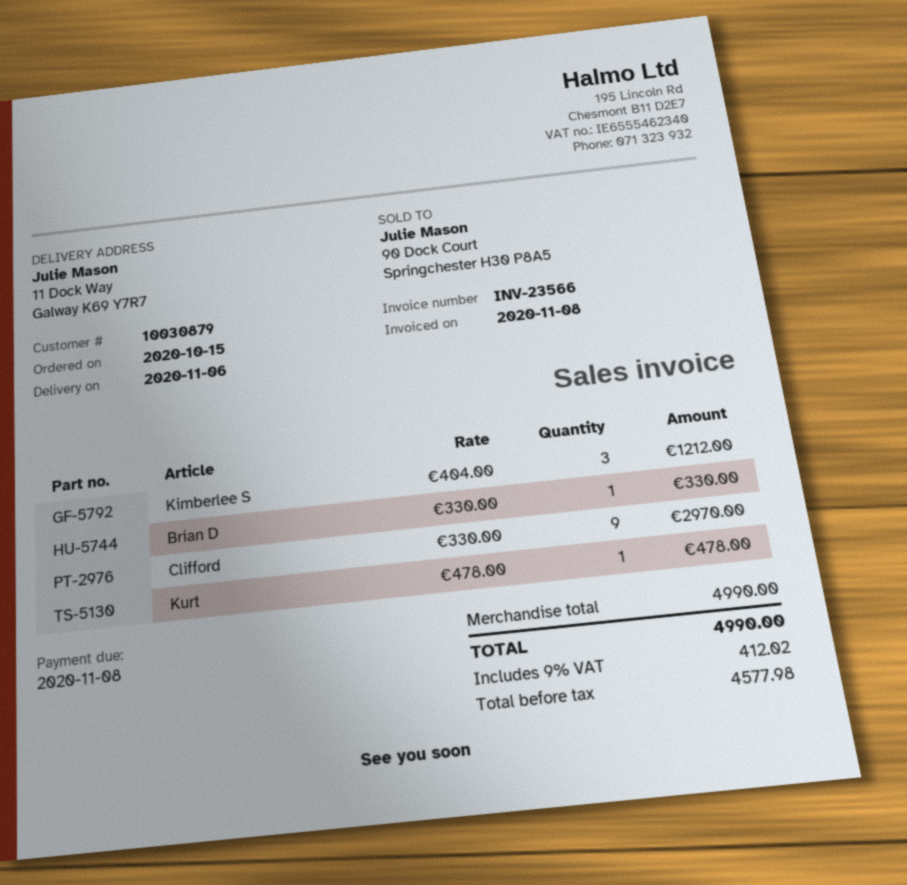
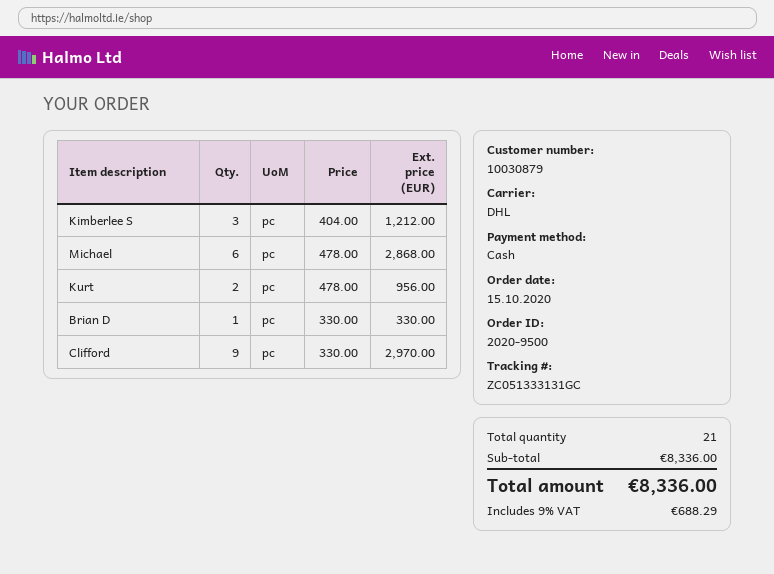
Kurt: 1 x 478.00 = 478.00 -> 2 x 478.00 = 956.00
Michael: none -> 6 x 478.00 = 2868.00
subtotal: 4990.00 -> 8336.00
tax: 9% = 412.02 -> 9% = 688.29
total: 4990.00 -> 8336.00

